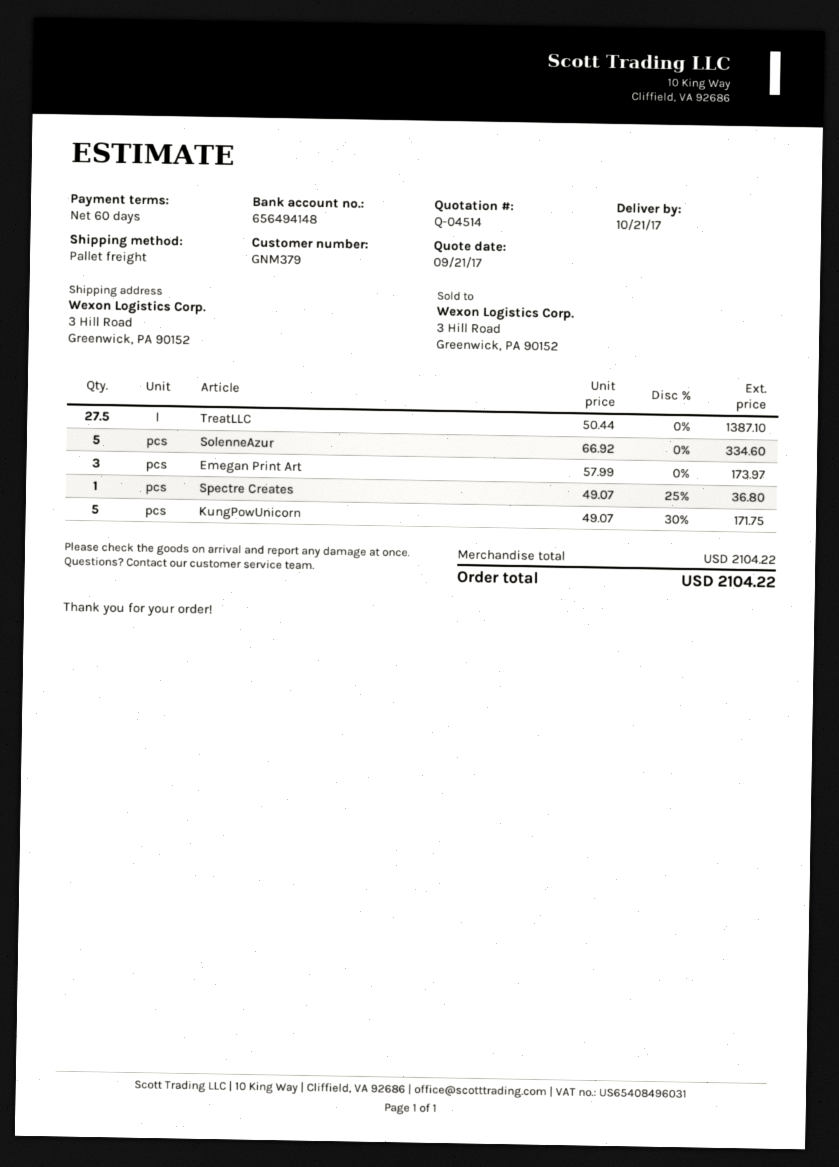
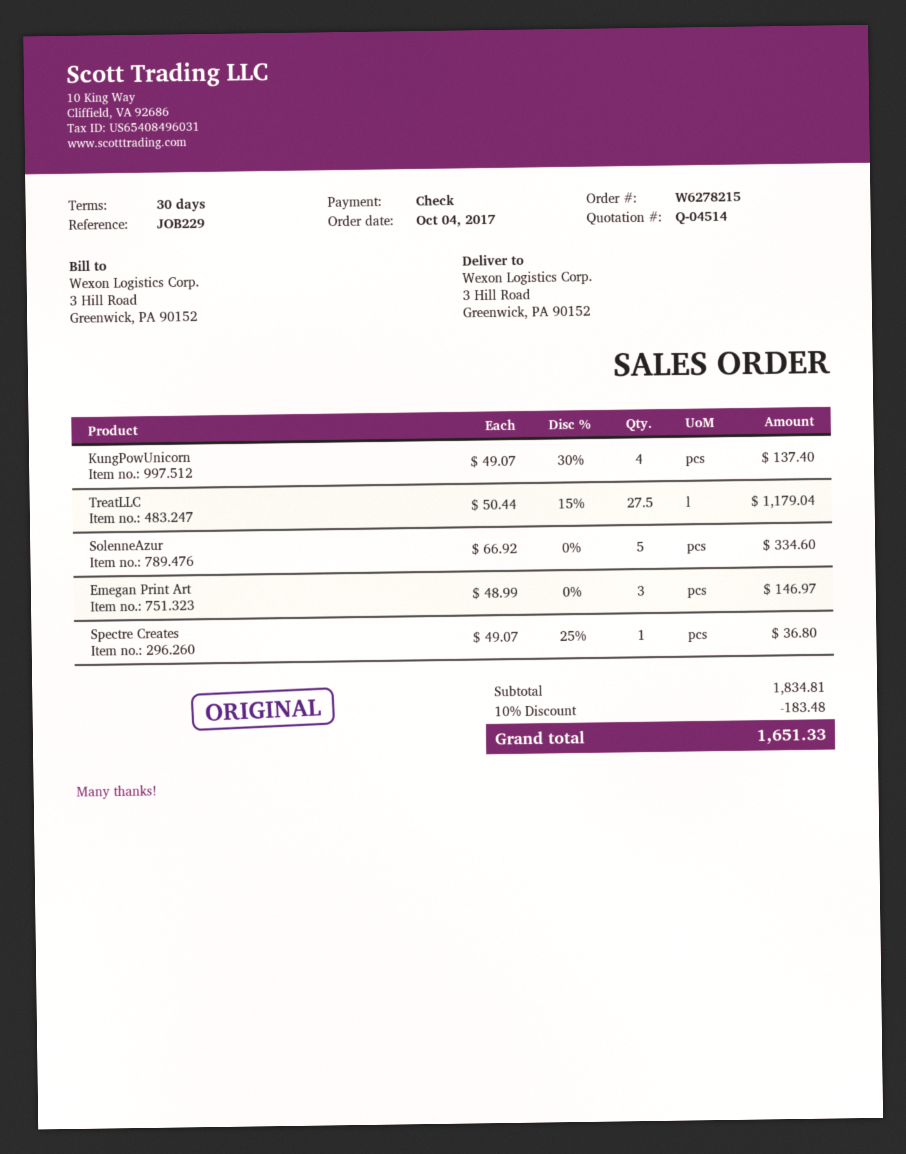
payment terms: 60 days -> 30 days
TreatLLC: 27.5 x 50.44 = 1387.10 -> 27.5 x 50.44 - 15% = 1179.04
Emegan Print Art: 3 x 57.99 = 173.97 -> 3 x 48.99 = 146.97
KungPowUnicorn: 5 x 49.07 - 30% = 171.75 -> 4 x 49.07 - 30% = 137.40
subtotal: 2104.22 -> 1834.81
discount: none -> 10% = 183.48
total: 2104.22 -> 1651.33

